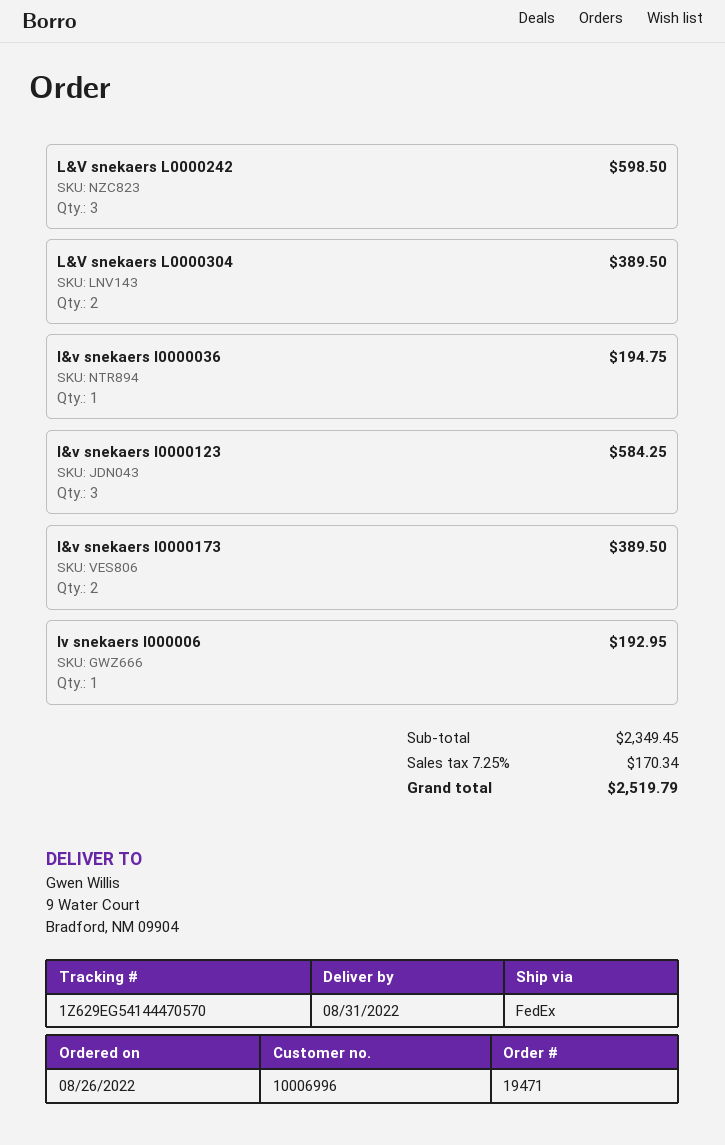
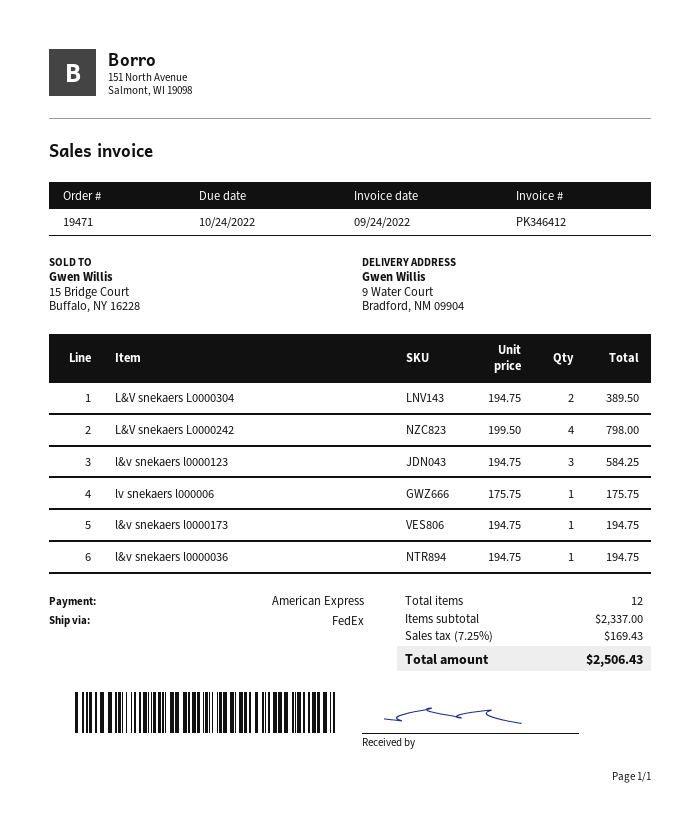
L&V snekaers L0000242: 3 for 598.50 -> 4 for 798.00
l&v snekaers l0000173: 2 for 389.50 -> 1 for 194.75
lv snekaers l000006: 1 for 192.95 -> 1 for 175.75
subtotal: 2349.45 -> 2337.00
tax: 7.25% = 170.34 -> 7.25% = 169.43
total: 2519.79 -> 2506.43

